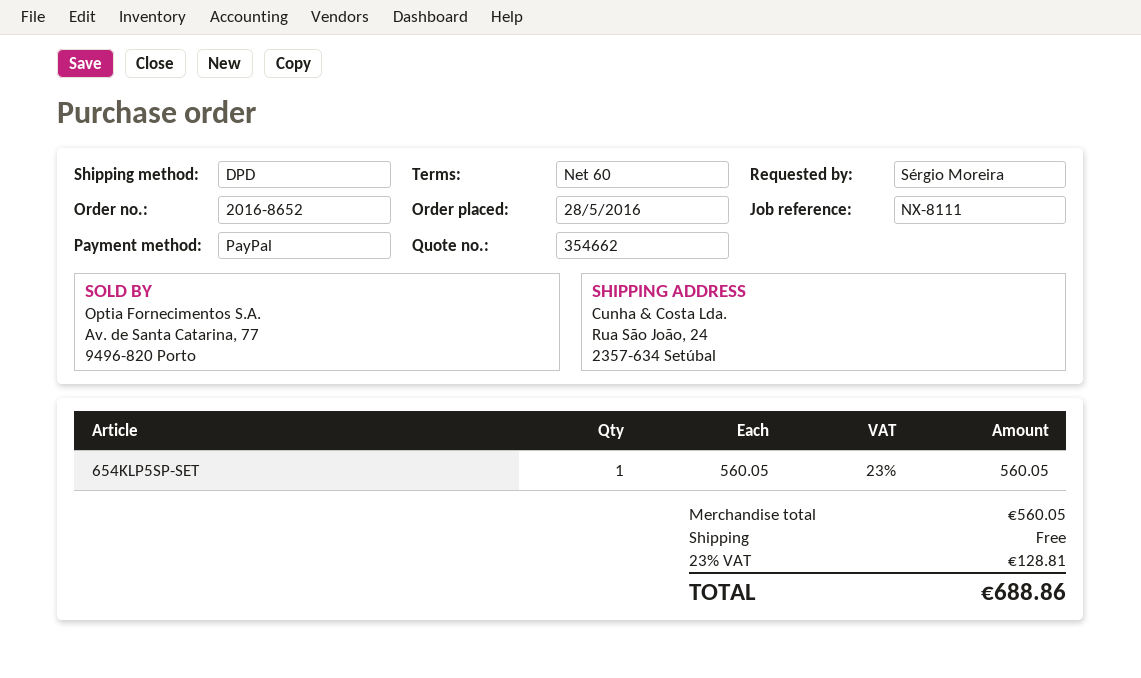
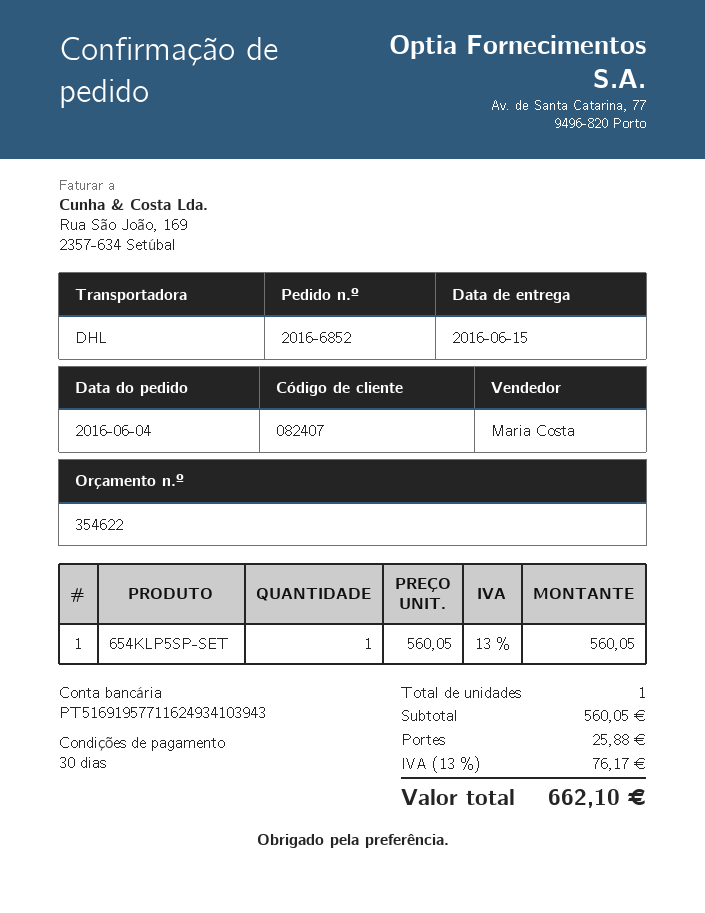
quote number: 354662 -> 354622
order number: 2016-8652 -> 2016-6852
order date: 2016-05-28 -> 2016-06-04
payment terms: 60 days -> 30 days
shipping method: DPD -> DHL
shipping: 0.00 -> 25.88
tax: 23% = 128.81 -> 13% = 76.17
total: 688.86 -> 662.10

